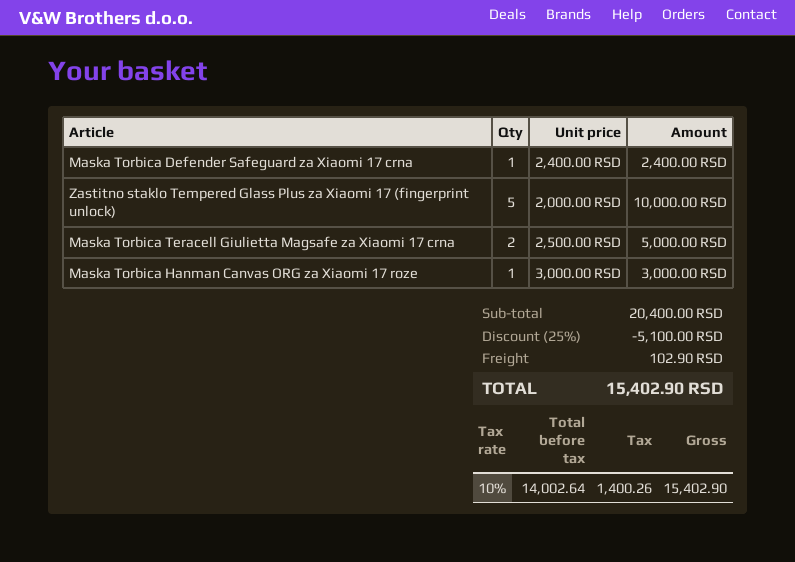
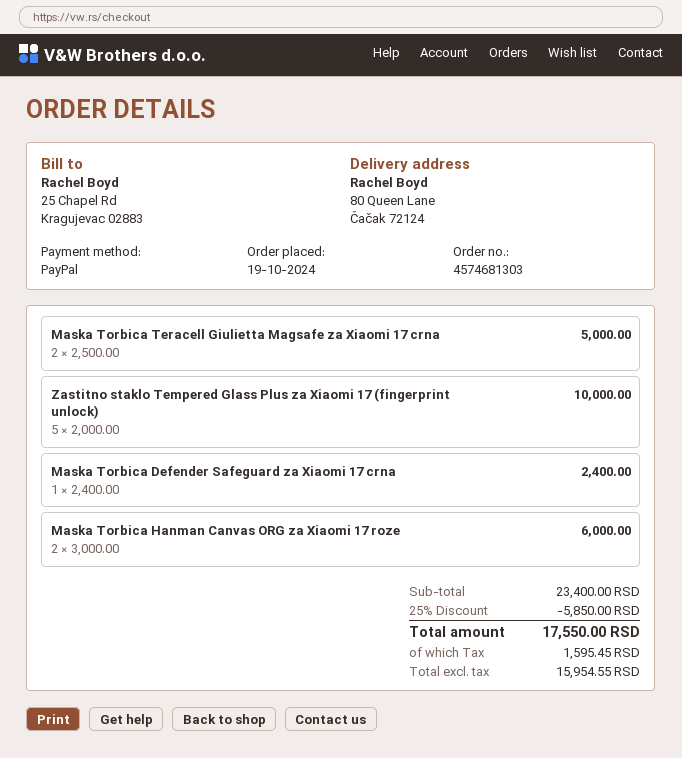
Maska Torbica Hanman Canvas ORG za Xiaomi 17 roze: 1 x 3000.00 = 3000.00 -> 2 x 3000.00 = 6000.00
subtotal: 20400.00 -> 23400.00
discount: 25% = 5100.00 -> 25% = 5850.00
shipping: 102.90 -> none
net: 14002.64 -> 15954.55
tax: 1400.26 -> 1595.45
total: 15402.90 -> 17550.00

